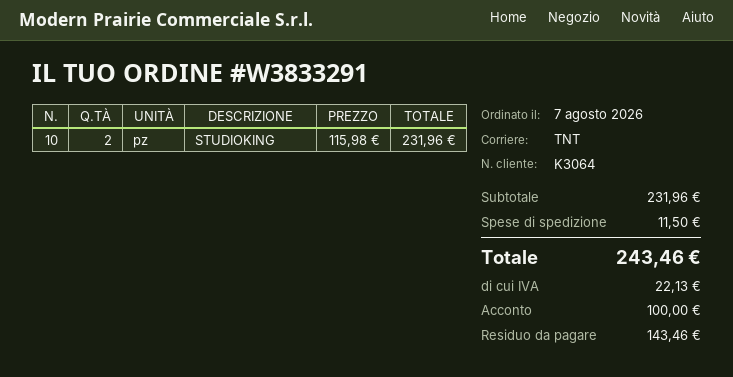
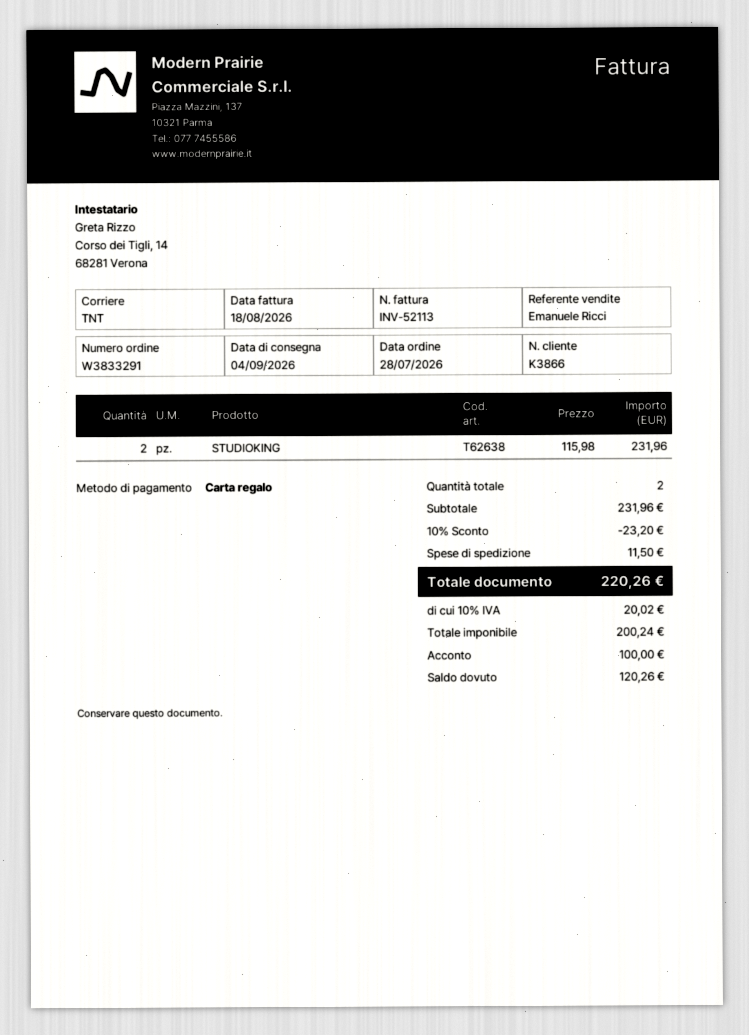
order date: 2026-08-07 -> 2026-07-28
customer number: K3064 -> K3866
discount: none -> 10% = 23.20
tax: 22.13 -> 20.02
total: 243.46 -> 220.26
balance: 143.46 -> 120.26

